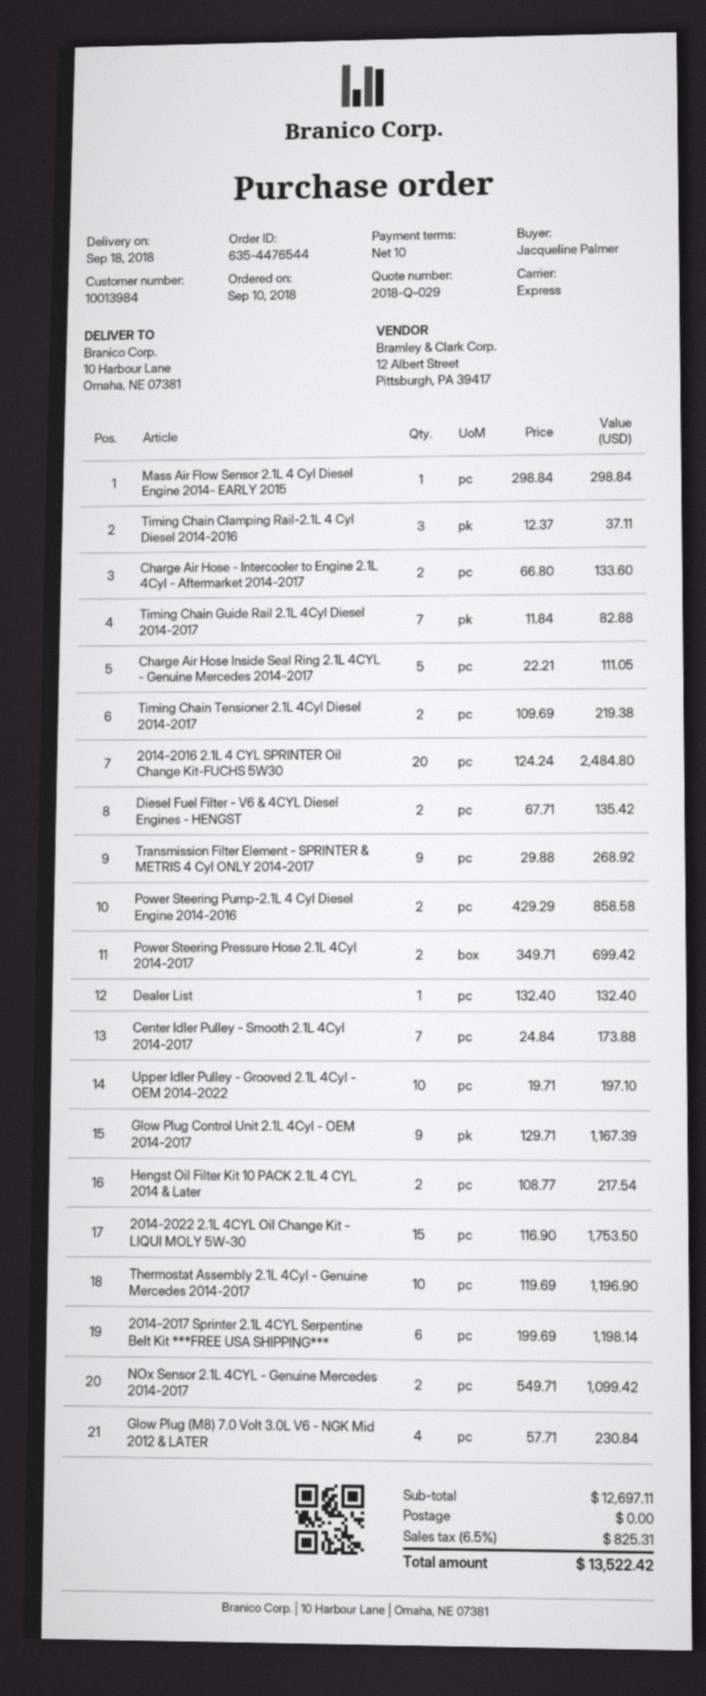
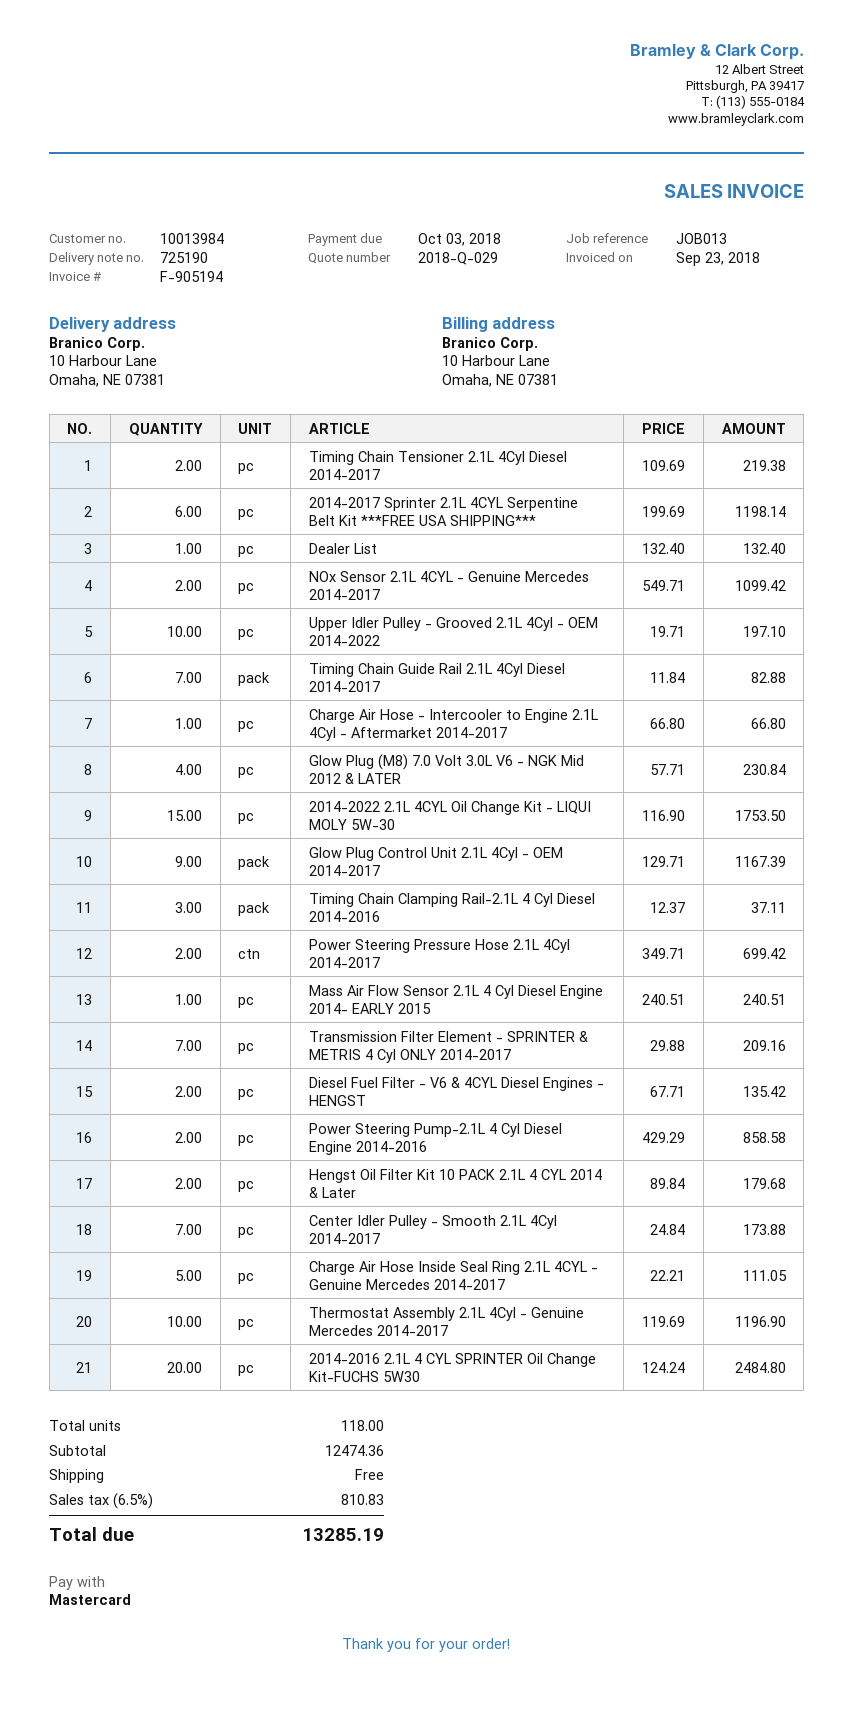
Mass Air Flow Sensor 2.1L 4 Cyl Diesel Engine 2014- EARLY 2015: 1 x 298.84 = 298.84 -> 1 x 240.51 = 240.51
Charge Air Hose - Intercooler to Engine 2.1L 4Cyl - Aftermarket 2014-2017: 2 x 66.80 = 133.60 -> 1 x 66.80 = 66.80
Transmission Filter Element - SPRINTER & METRIS 4 Cyl ONLY 2014-2017: 9 x 29.88 = 268.92 -> 7 x 29.88 = 209.16
Hengst Oil Filter Kit 10 PACK 2.1L 4 CYL 2014 & Later: 2 x 108.77 = 217.54 -> 2 x 89.84 = 179.68
subtotal: 12697.11 -> 12474.36
tax: 6.5% = 825.31 -> 6.5% = 810.83
total: 13522.42 -> 13285.19

